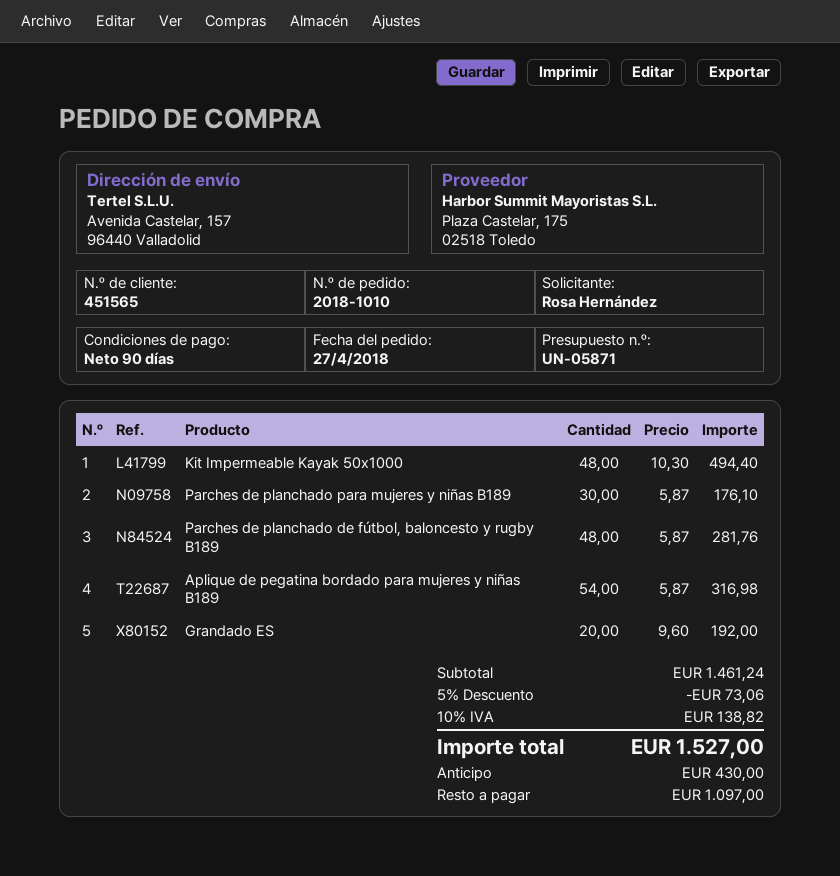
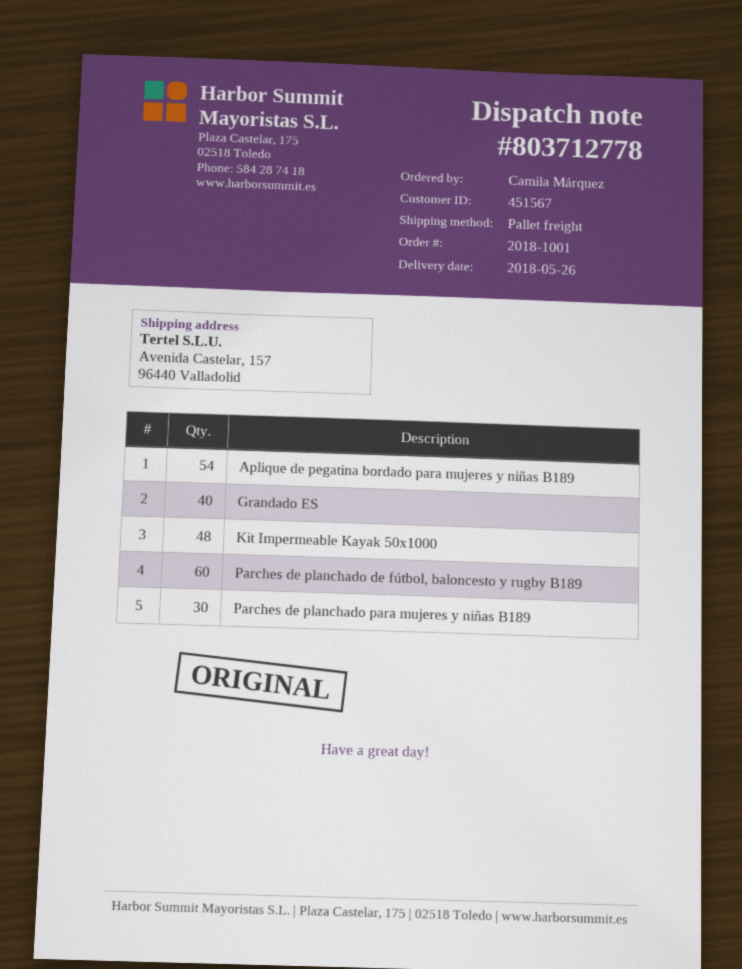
order number: 2018-1010 -> 2018-1001
customer number: 451565 -> 451567
ordered by: Rosa Hernández -> Camila Márquez
Parches de planchado de fútbol, baloncesto y rugby B189: 48 -> 60
Grandado ES: 20 -> 40

